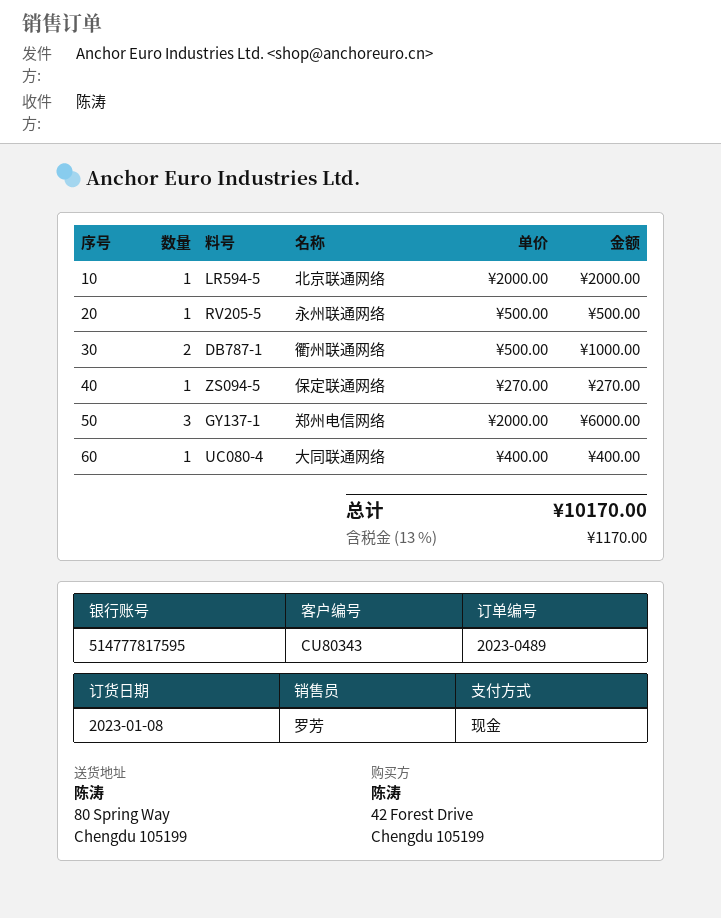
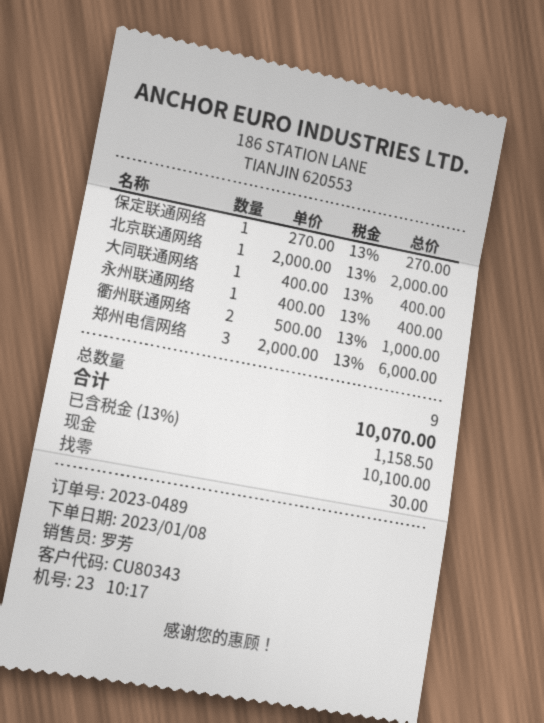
永州联通网络: 1 x 500.00 = 500.00 -> 1 x 400.00 = 400.00
tax: 13% = 1170.00 -> 13% = 1158.50
total: 10170.00 -> 10070.00

